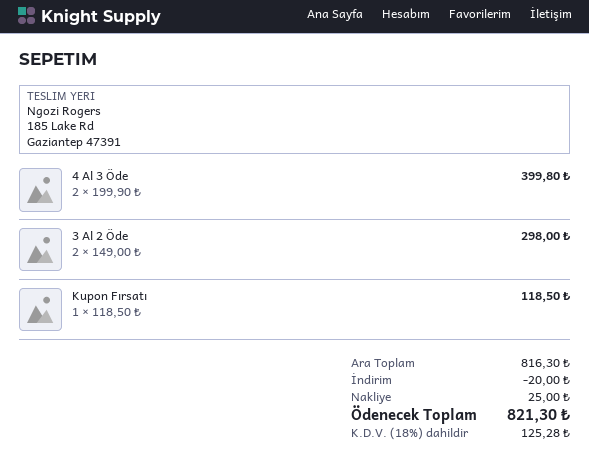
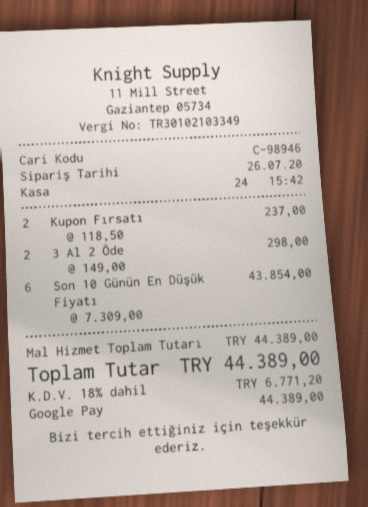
4 Al 3 Öde: 2 x 199.90 = 399.80 -> none
Kupon Fırsatı: 1 x 118.50 = 118.50 -> 2 x 118.50 = 237.00
Son 10 Günün En Düşük Fiyatı: none -> 6 x 7309.00 = 43854.00
subtotal: 816.30 -> 44389.00
discount: 20.00 -> none
shipping: 25.00 -> none
tax: 18% = 125.28 -> 18% = 6771.20
total: 821.30 -> 44389.00

